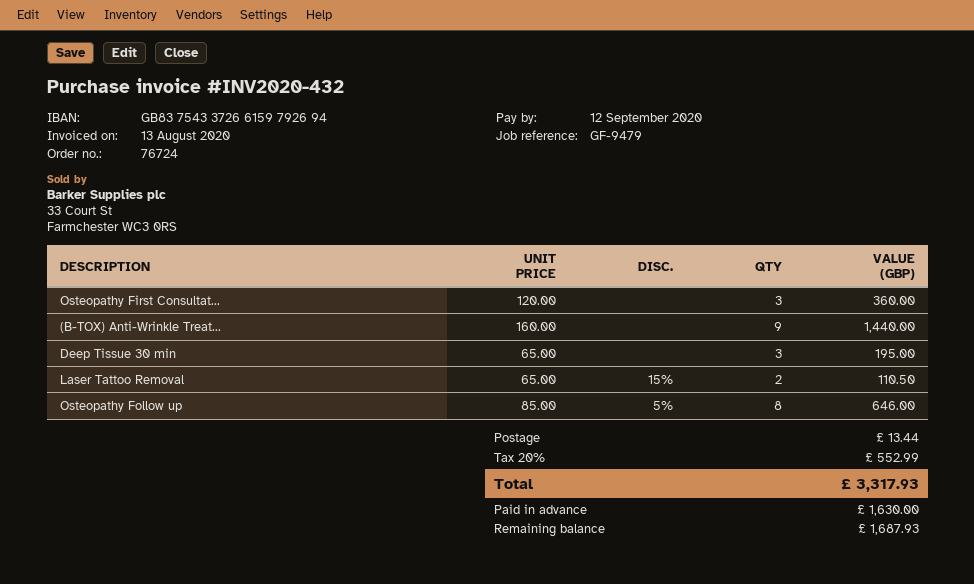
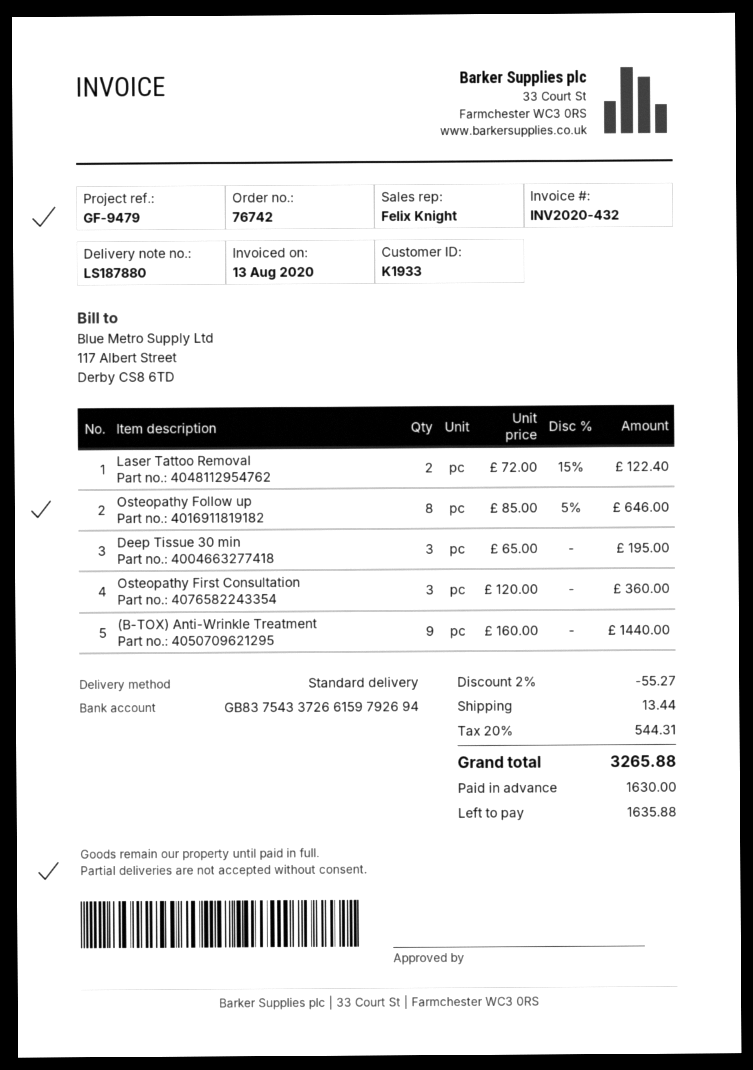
order number: 76724 -> 76742
Laser Tattoo Removal: 2 x 65.00 - 15% = 110.50 -> 2 x 72.00 - 15% = 122.40
discount: none -> 2% = 55.27
tax: 20% = 552.99 -> 20% = 544.31
total: 3317.93 -> 3265.88
balance: 1687.93 -> 1635.88

